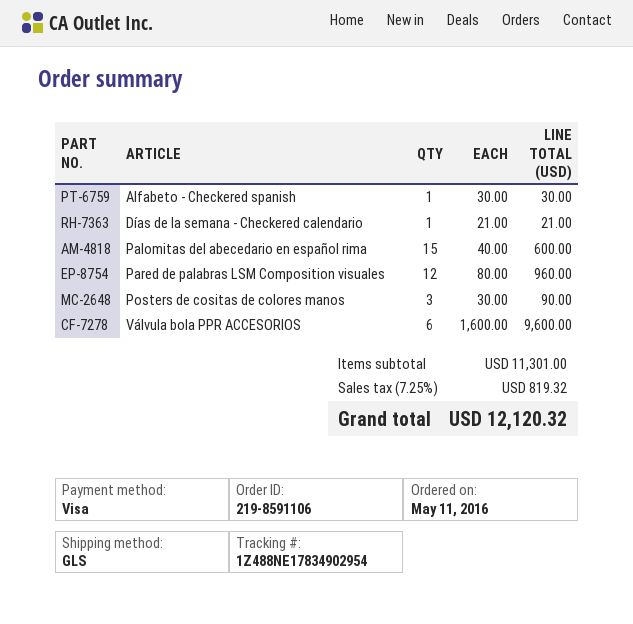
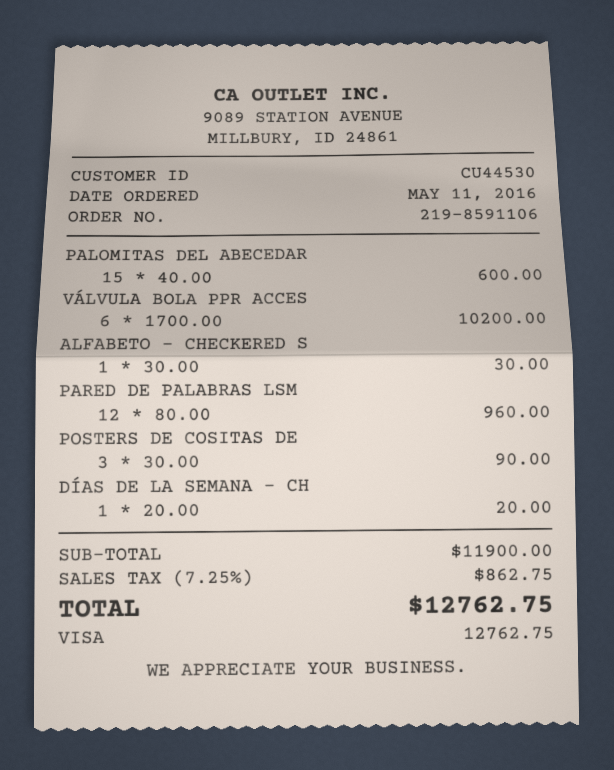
Días de la semana - Checkered calendario: 1 x 21.00 = 21.00 -> 1 x 20.00 = 20.00
Válvula bola PPR ACCESORIOS: 6 x 1600.00 = 9600.00 -> 6 x 1700.00 = 10200.00
subtotal: 11301.00 -> 11900.00
tax: 7.25% = 819.32 -> 7.25% = 862.75
total: 12120.32 -> 12762.75

